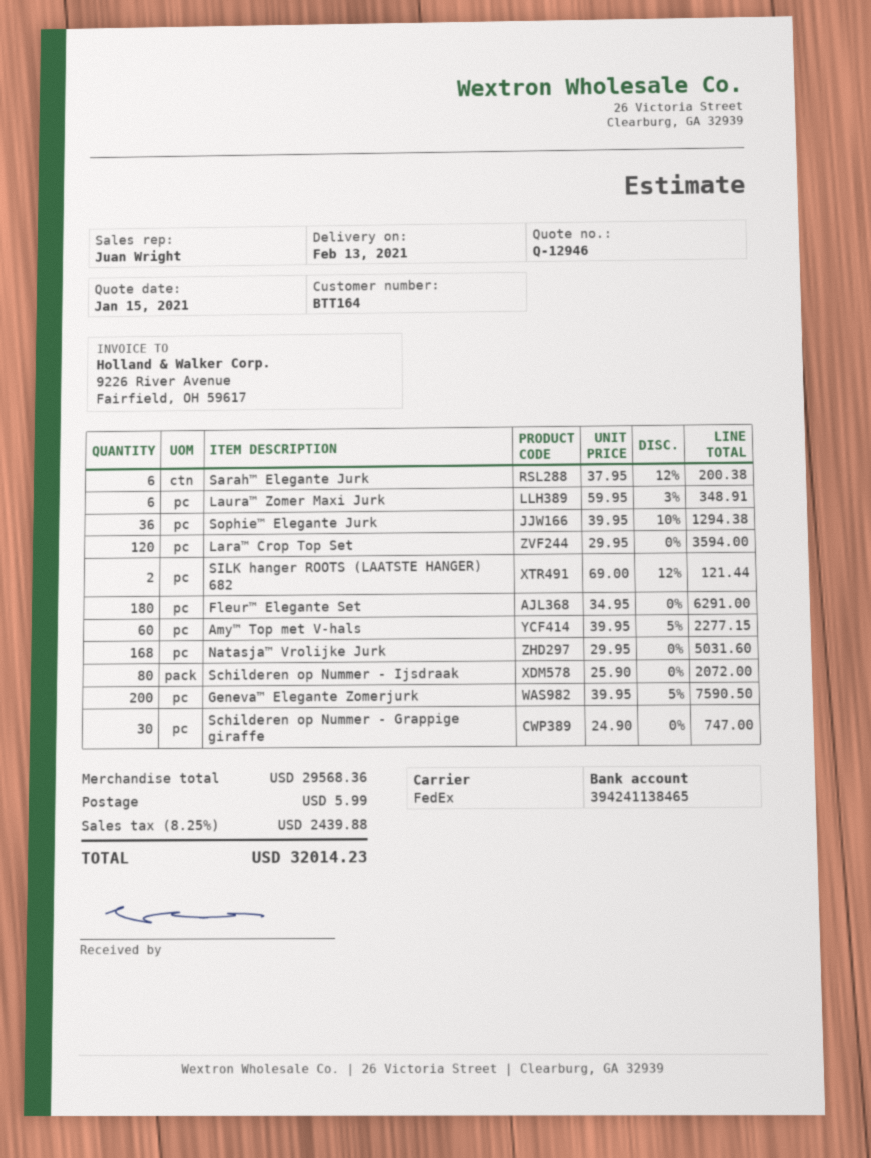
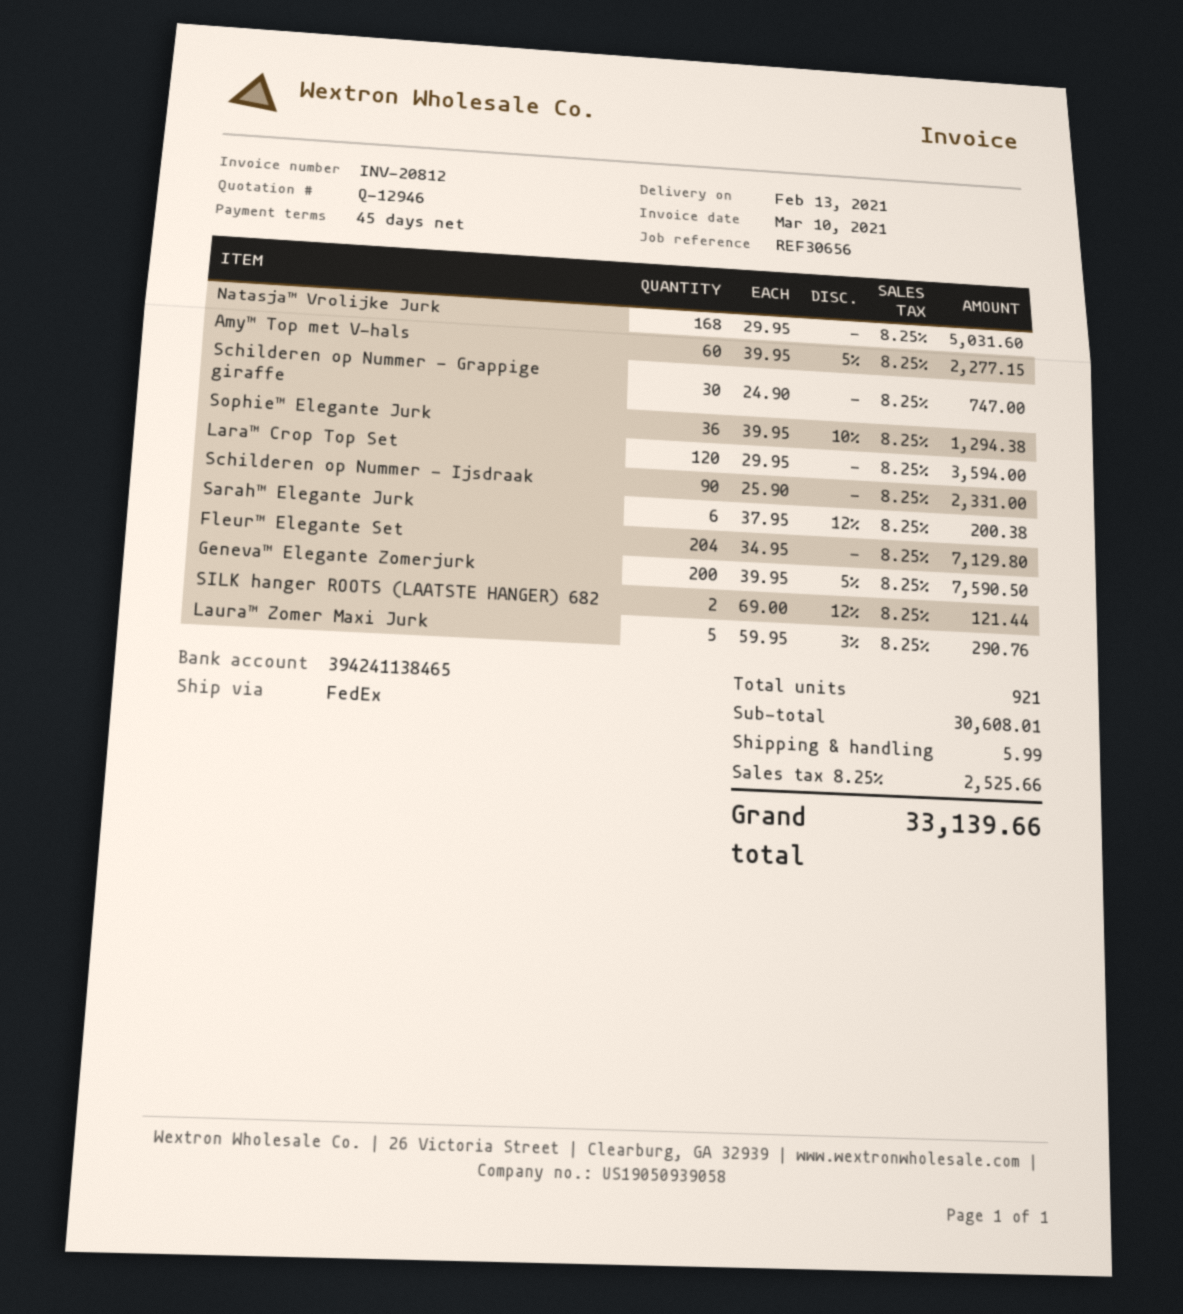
Laura™ Zomer Maxi Jurk: 6 x 59.95 - 3% = 348.91 -> 5 x 59.95 - 3% = 290.76
Fleur™ Elegante Set: 180 x 34.95 = 6291.00 -> 204 x 34.95 = 7129.80
Schilderen op Nummer - Ijsdraak: 80 x 25.90 = 2072.00 -> 90 x 25.90 = 2331.00
subtotal: 29568.36 -> 30608.01
tax: 8.25% = 2439.88 -> 8.25% = 2525.66
total: 32014.23 -> 33139.66

